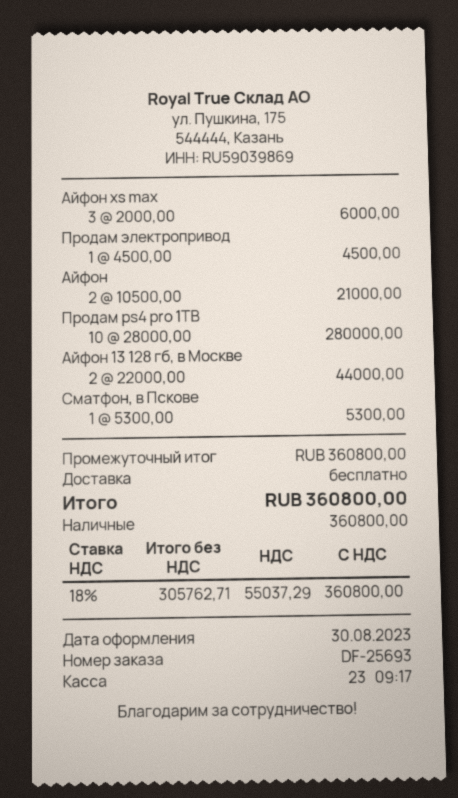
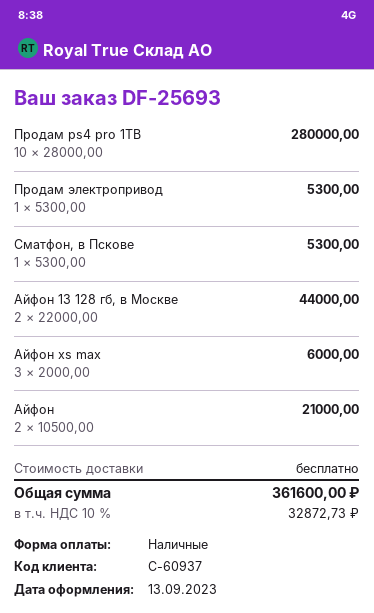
order date: 2023-08-30 -> 2023-09-13
Продам электропривод: 1 x 4500.00 = 4500.00 -> 1 x 5300.00 = 5300.00
tax: 18% = 55037.29 -> 10% = 32872.73
total: 360800.00 -> 361600.00

